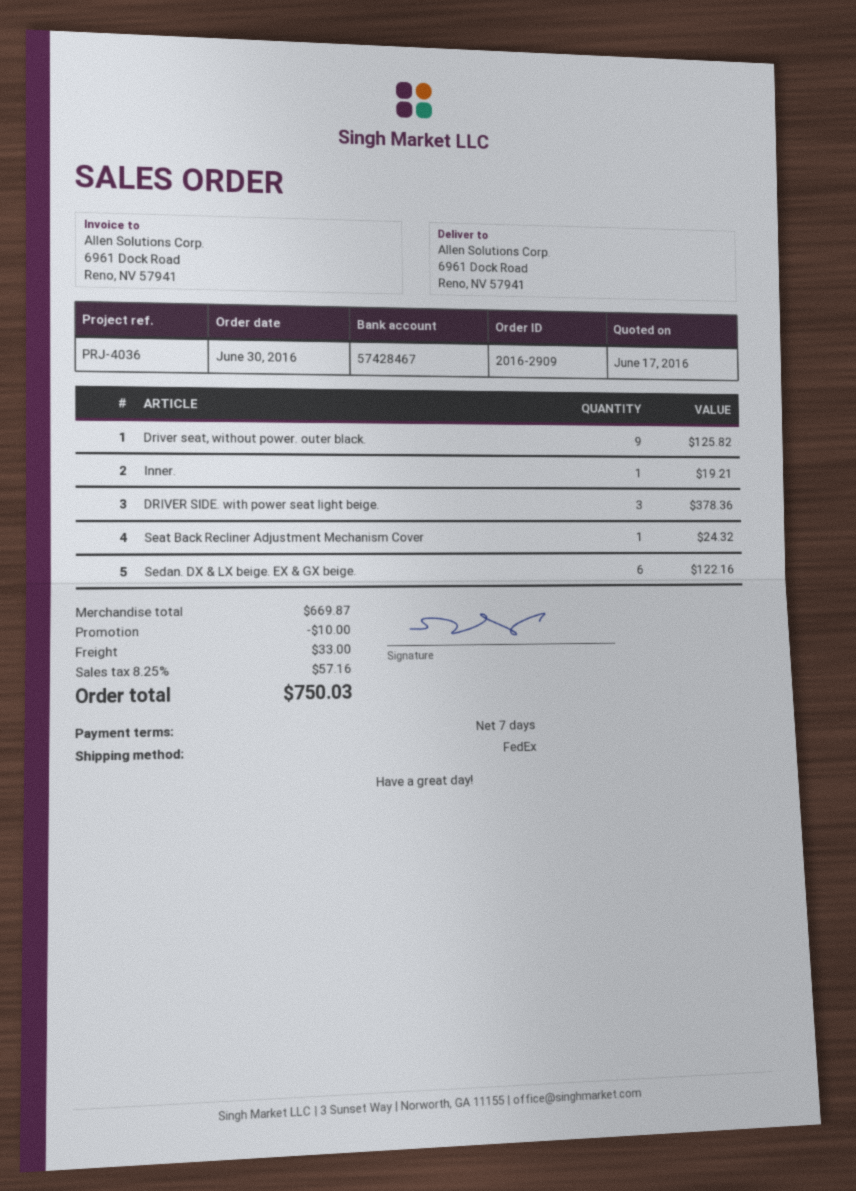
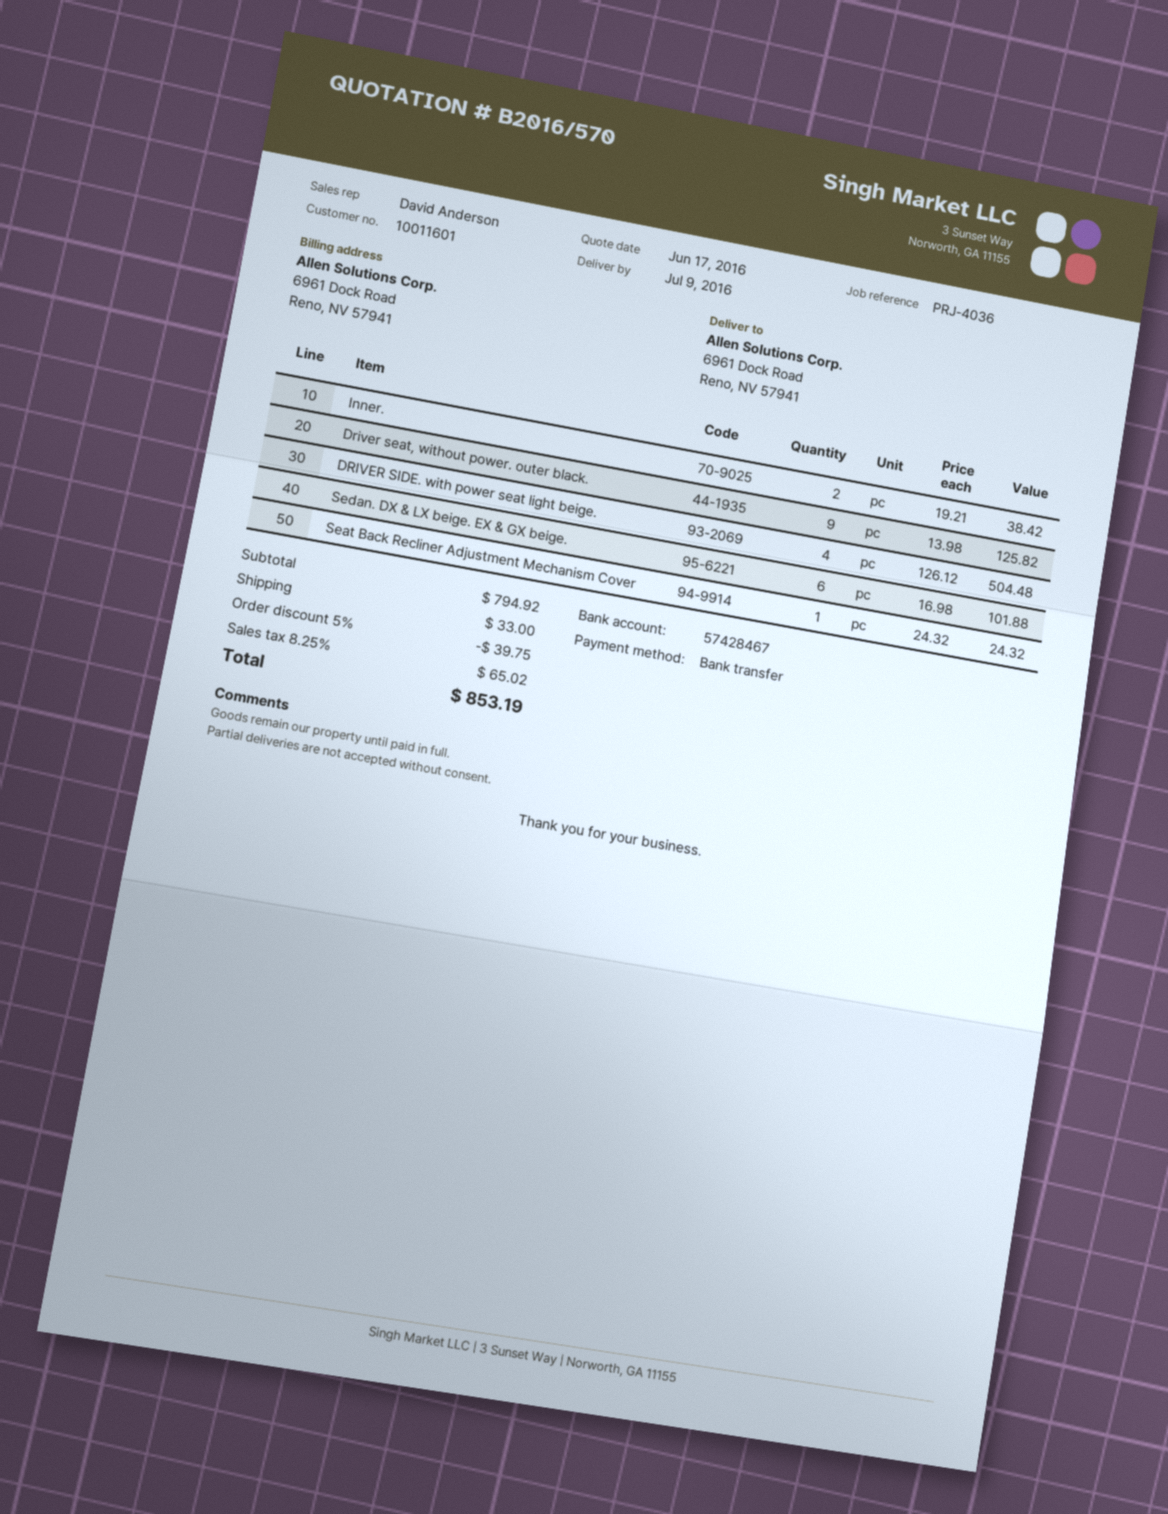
Inner.: 1 for 19.21 -> 2 for 38.42
DRIVER SIDE. with power seat light beige.: 3 for 378.36 -> 4 for 504.48
Sedan. DX & LX beige. EX & GX beige.: 6 for 122.16 -> 6 for 101.88
subtotal: 669.87 -> 794.92
discount: 10.00 -> 39.75
tax: 8.25% = 57.16 -> 8.25% = 65.02
total: 750.03 -> 853.19

